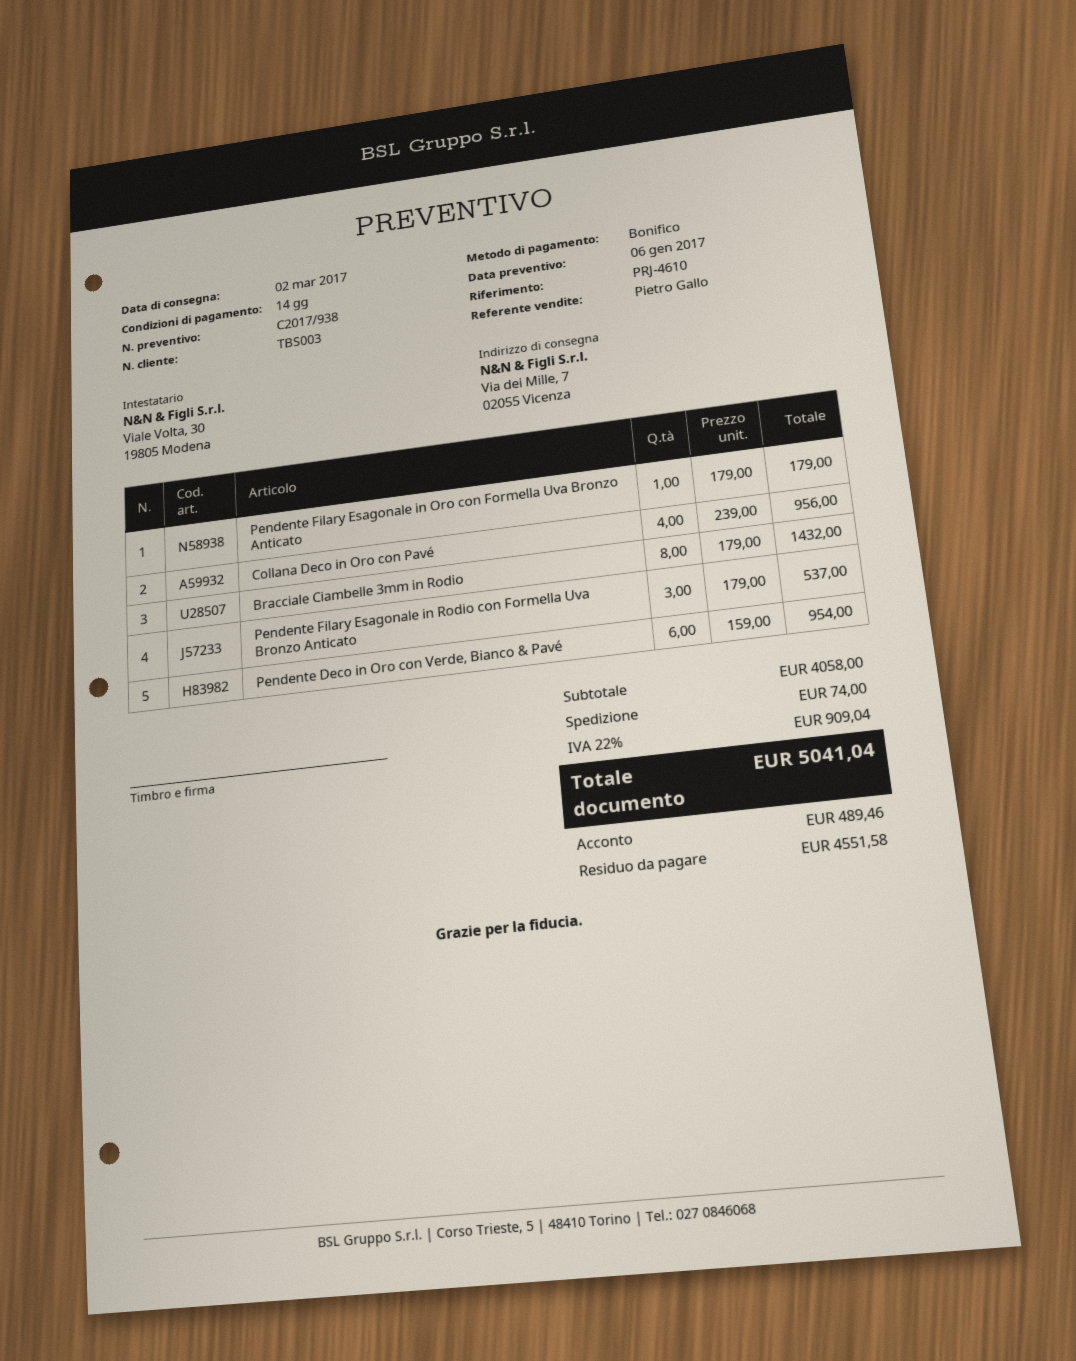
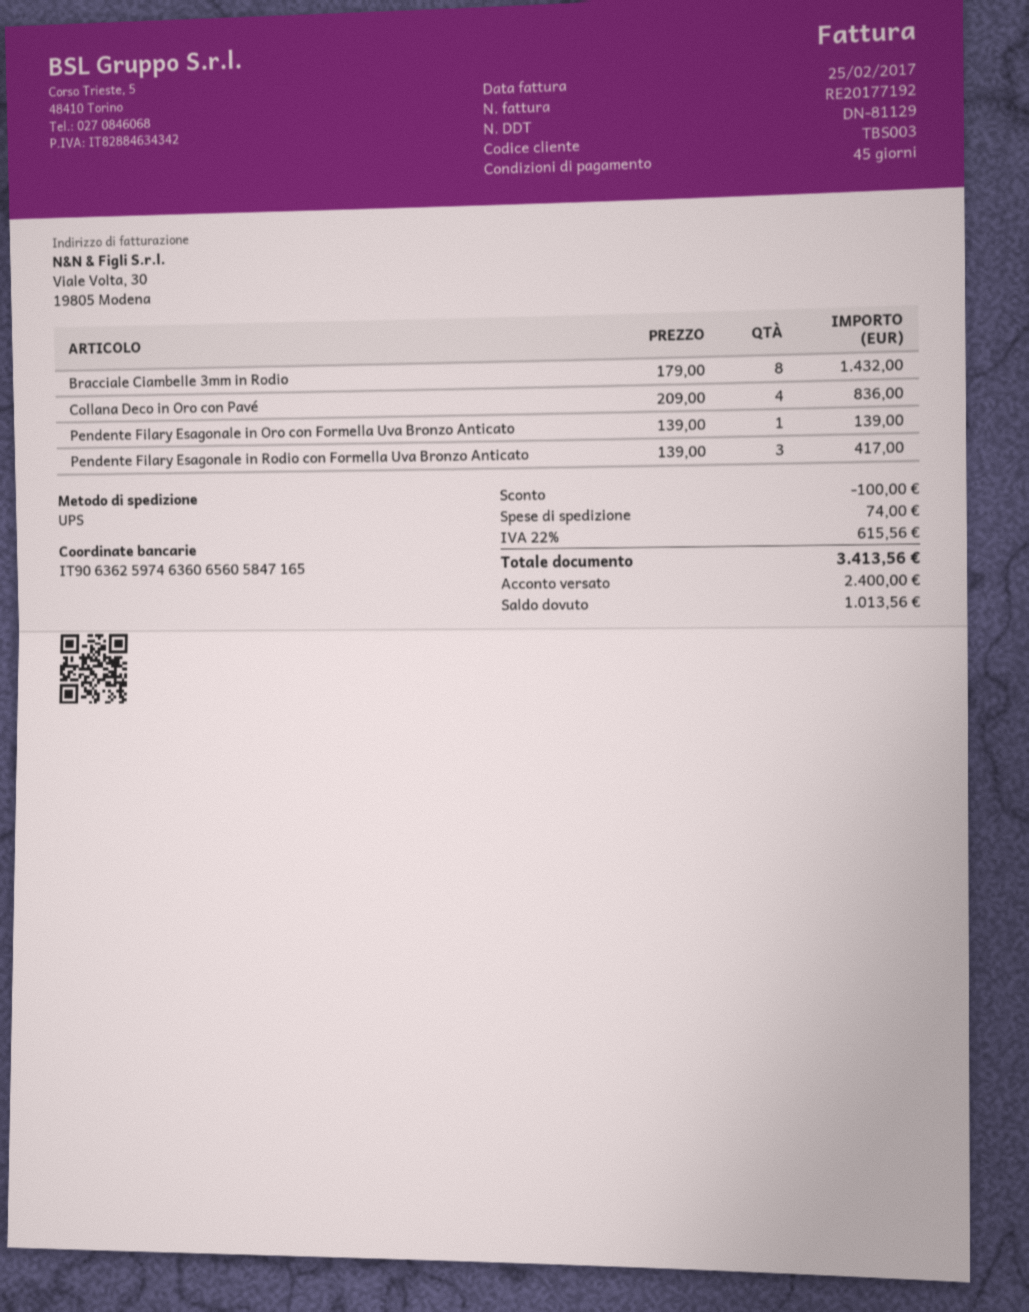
payment terms: 14 days -> 45 days
Pendente Filary Esagonale in Oro con Formella Uva Bronzo Anticato: 1 x 179.00 = 179.00 -> 1 x 139.00 = 139.00
Collana Deco in Oro con Pavé: 4 x 239.00 = 956.00 -> 4 x 209.00 = 836.00
Pendente Filary Esagonale in Rodio con Formella Uva Bronzo Anticato: 3 x 179.00 = 537.00 -> 3 x 139.00 = 417.00
Pendente Deco in Oro con Verde, Bianco & Pavé: 6 x 159.00 = 954.00 -> none
discount: none -> 100.00
tax: 22% = 909.04 -> 22% = 615.56
total: 5041.04 -> 3413.56
deposit: 489.46 -> 2400.00
balance: 4551.58 -> 1013.56

